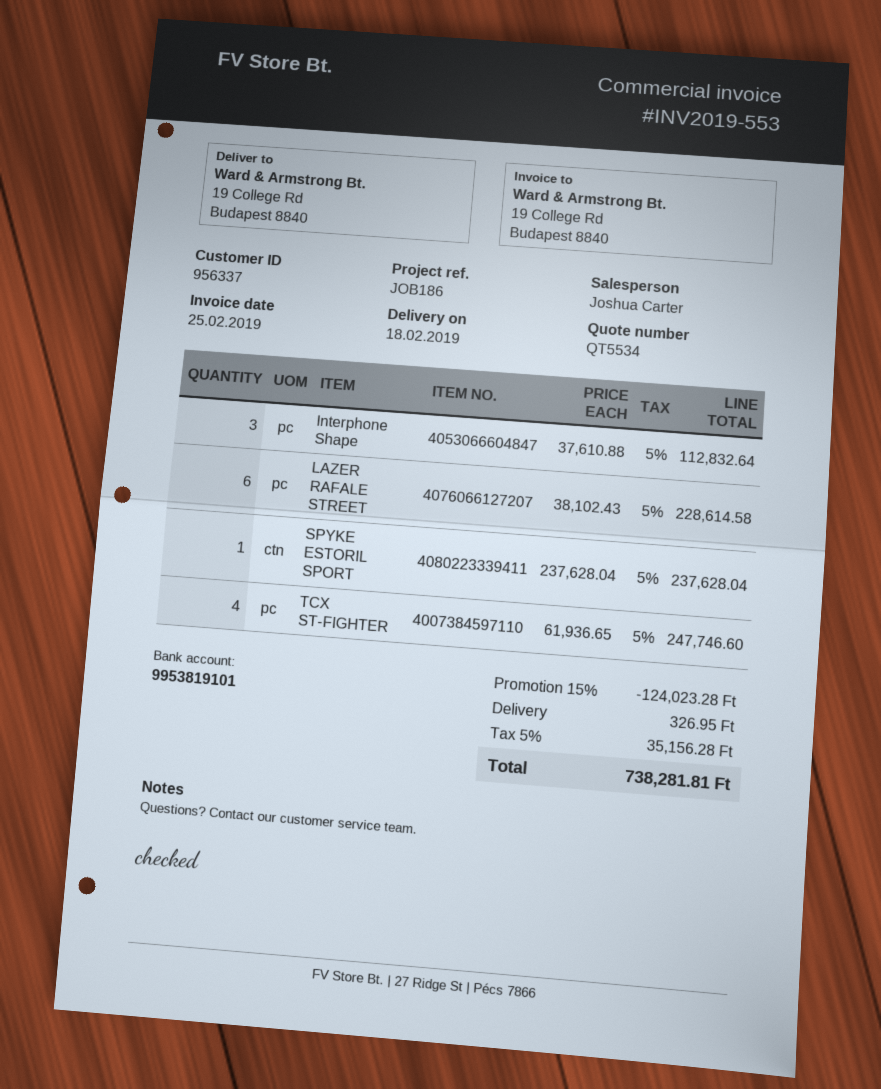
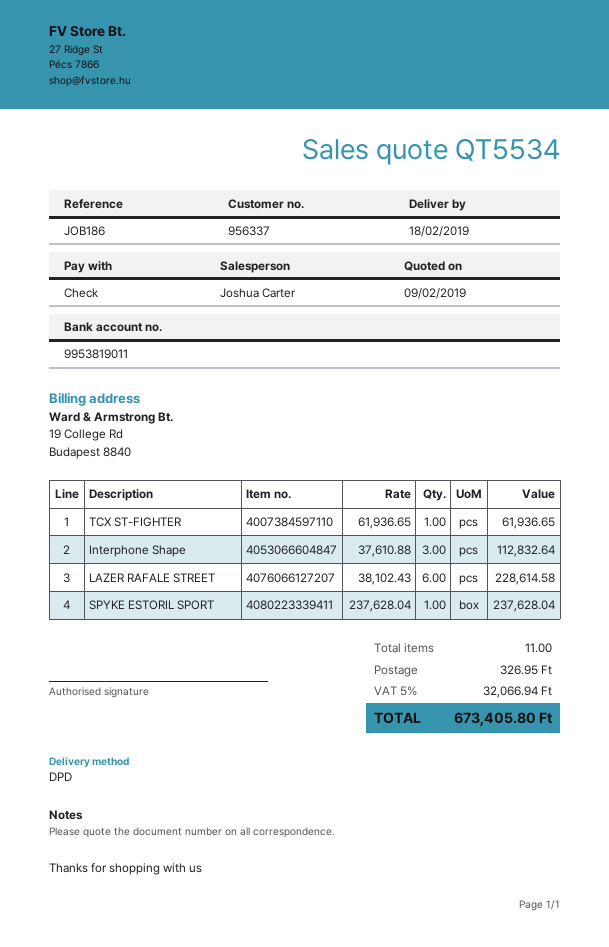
bank account: 9953819101 -> 9953819011
TCX ST-FIGHTER: 4 x 61936.65 = 247746.60 -> 1 x 61936.65 = 61936.65
discount: 15% = 124023.28 -> none
tax: 5% = 35156.28 -> 5% = 32066.94
total: 738281.81 -> 673405.80

